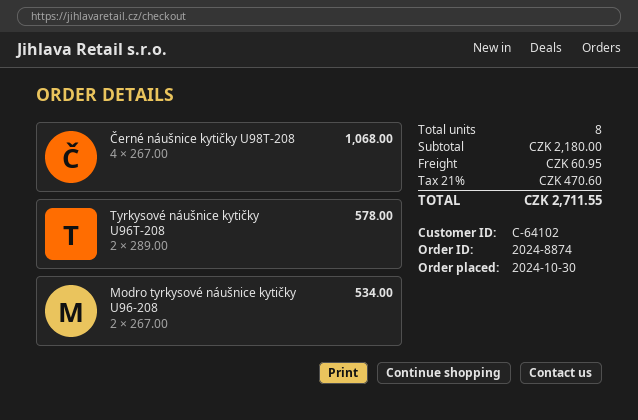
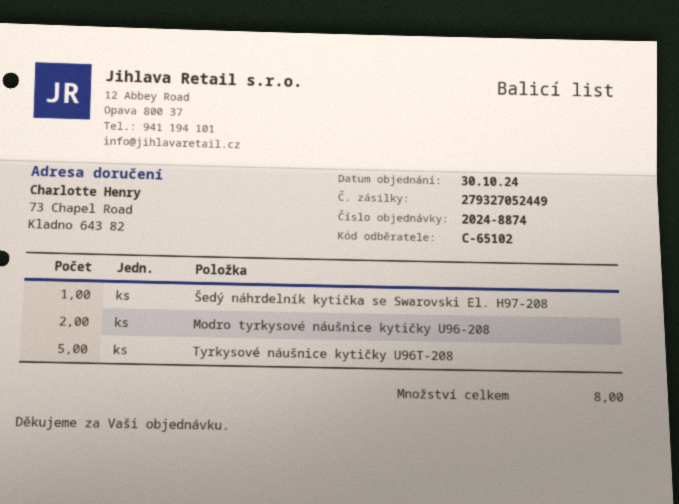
customer number: C-64102 -> C-65102
Černé náušnice kytičky U98T-208: 4 -> none
Tyrkysové náušnice kytičky U96T-208: 2 -> 5
Šedý náhrdelník kytička se Swarovski El. H97-208: none -> 1

